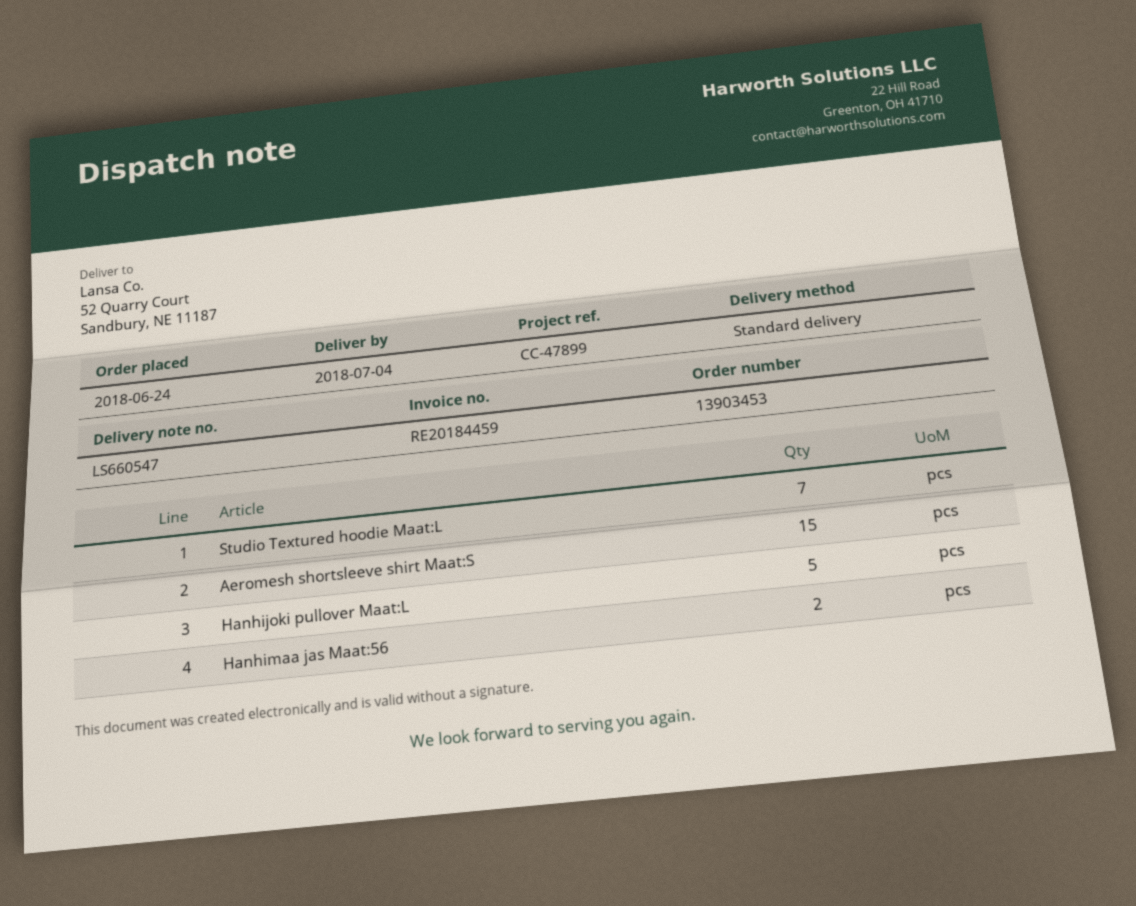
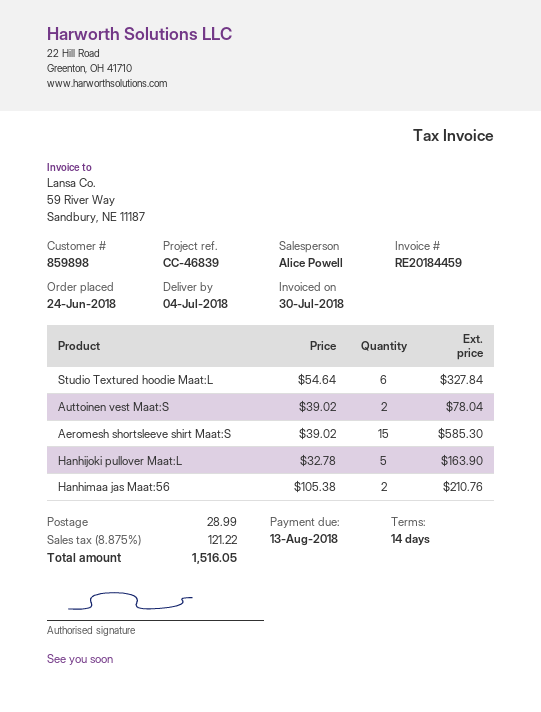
reference: CC-47899 -> CC-46839
Studio Textured hoodie Maat:L: 7 -> 6
Auttoinen vest Maat:S: none -> 2

